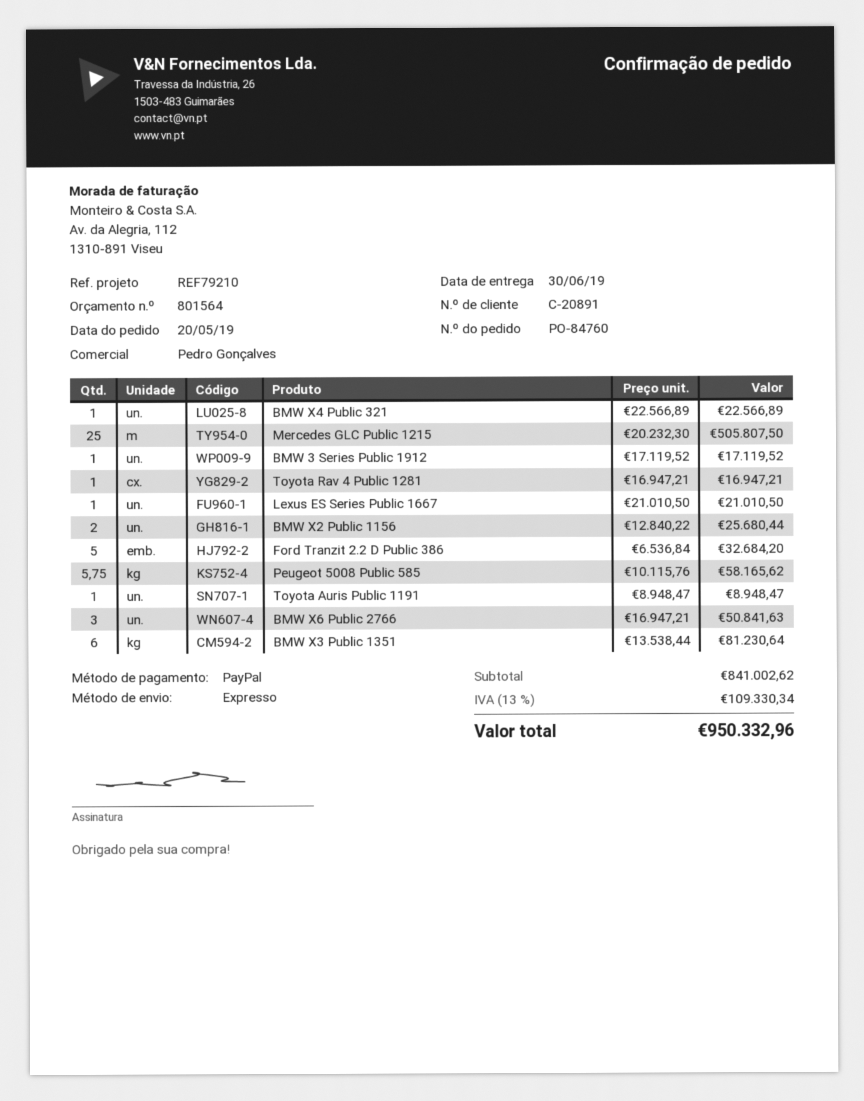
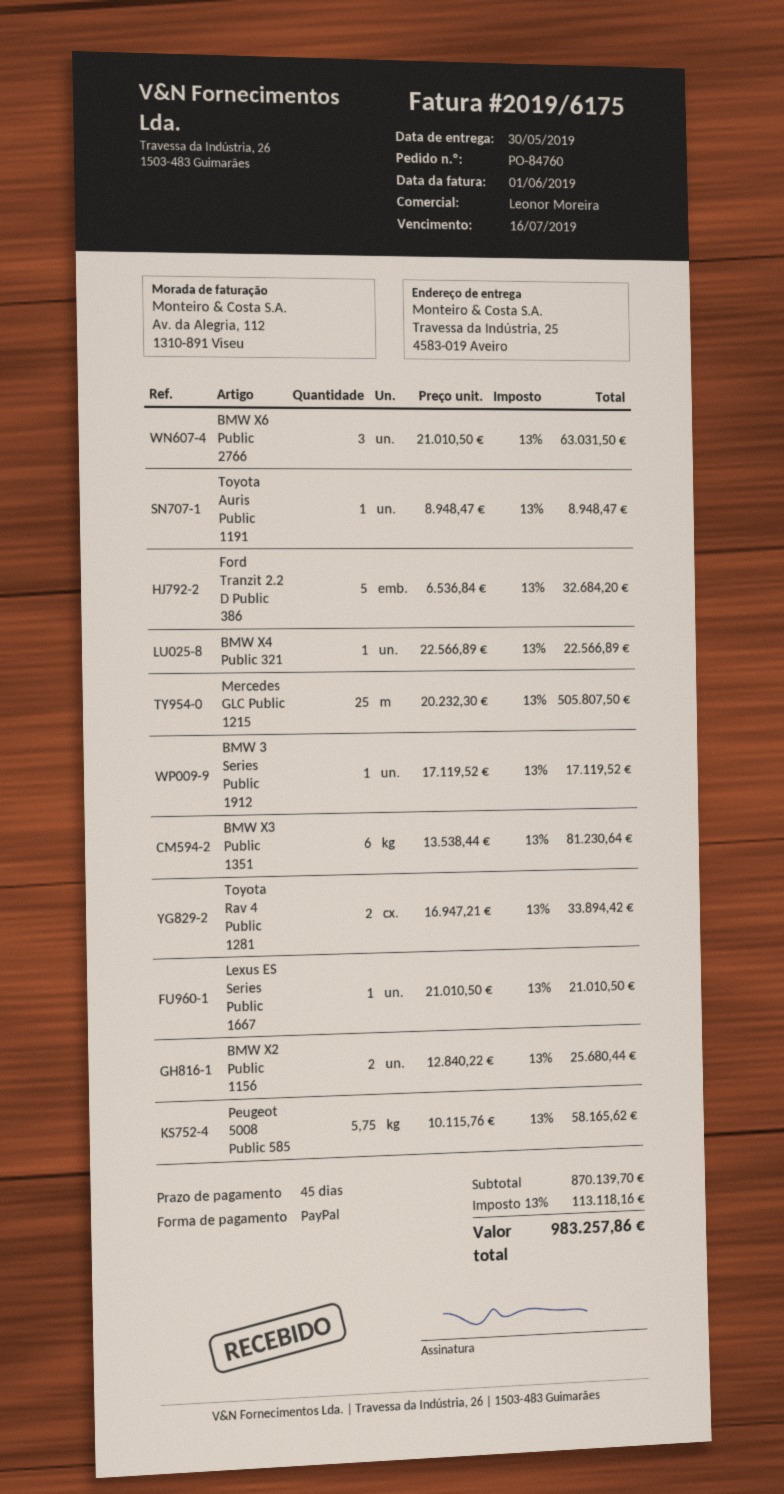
delivery date: 2019-06-30 -> 2019-05-30
sales rep: Pedro Gonçalves -> Leonor Moreira
Toyota Rav 4 Public 1281: 1 x 16947.21 = 16947.21 -> 2 x 16947.21 = 33894.42
BMW X6 Public 2766: 3 x 16947.21 = 50841.63 -> 3 x 21010.50 = 63031.50
subtotal: 841002.62 -> 870139.70
tax: 13% = 109330.34 -> 13% = 113118.16
total: 950332.96 -> 983257.86

